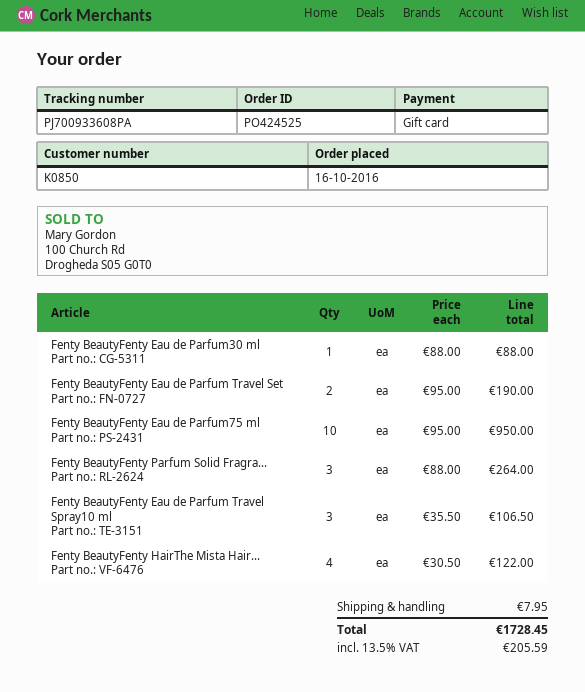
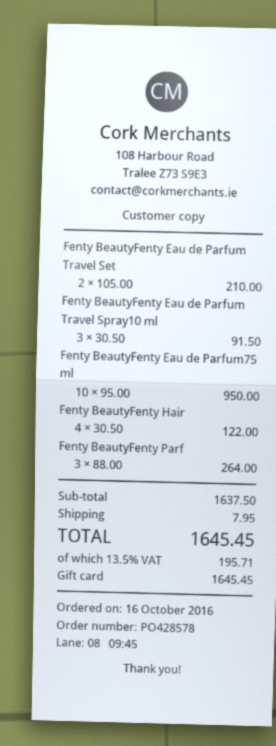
order number: PO424525 -> PO428578
Fenty BeautyFenty Eau de Parfum30 ml: 1 x 88.00 = 88.00 -> none
Fenty BeautyFenty Eau de Parfum Travel Set: 2 x 95.00 = 190.00 -> 2 x 105.00 = 210.00
Fenty BeautyFenty Eau de Parfum Travel Spray10 ml: 3 x 35.50 = 106.50 -> 3 x 30.50 = 91.50
tax: 13.5% = 205.59 -> 13.5% = 195.71
total: 1728.45 -> 1645.45

